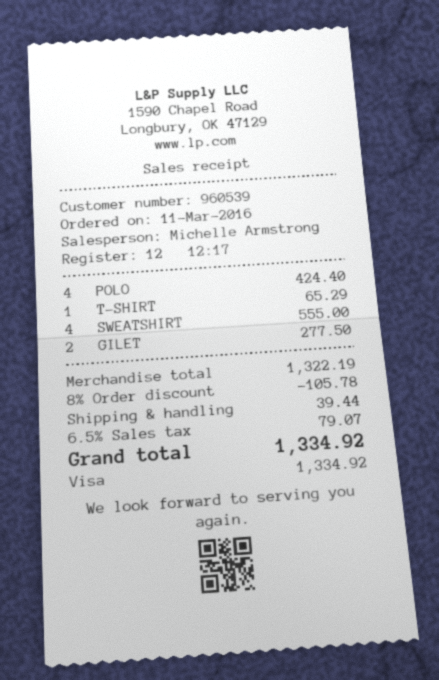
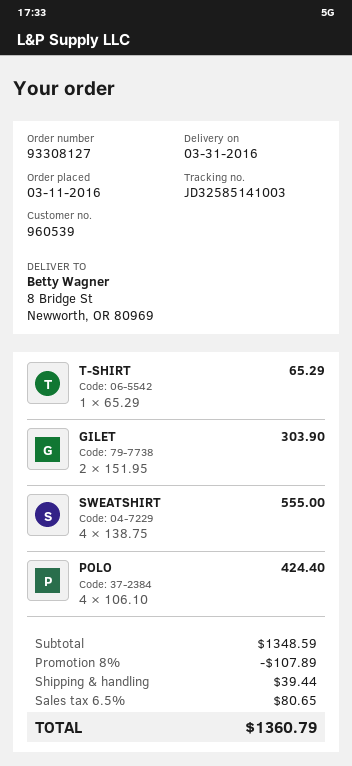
GILET: 2 for 277.50 -> 2 for 303.90
subtotal: 1322.19 -> 1348.59
discount: 8% = 105.78 -> 8% = 107.89
tax: 6.5% = 79.07 -> 6.5% = 80.65
total: 1334.92 -> 1360.79

